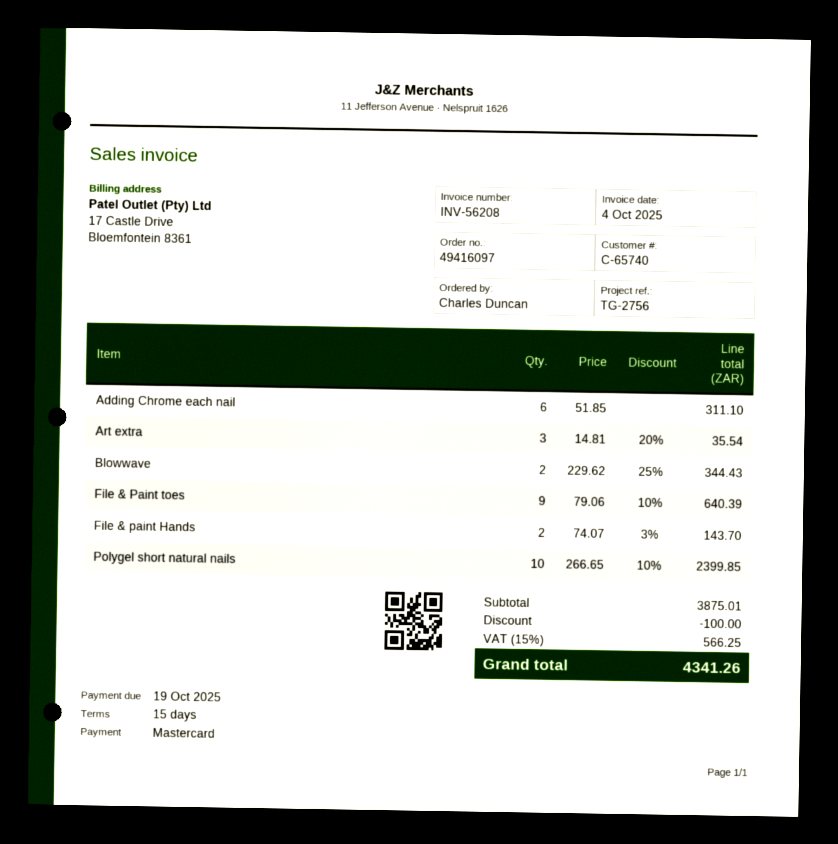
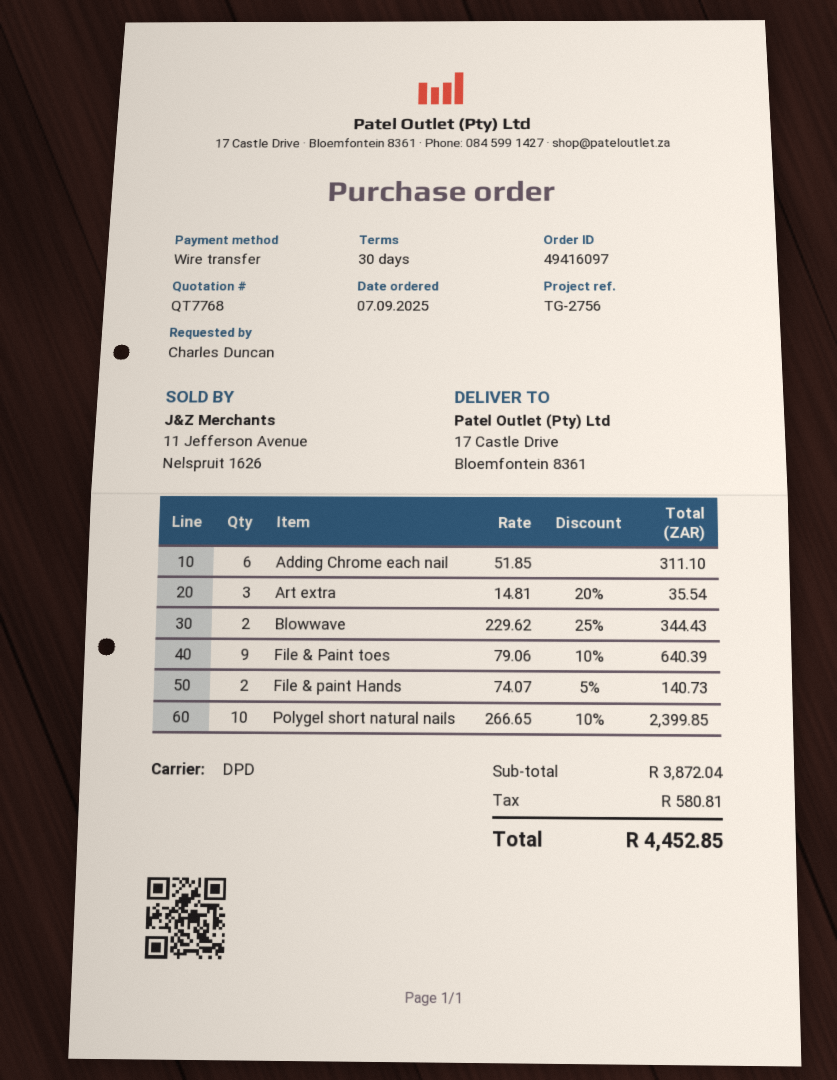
payment terms: 15 days -> 30 days
payment method: Mastercard -> bank transfer
File & paint Hands: 2 x 74.07 - 3% = 143.70 -> 2 x 74.07 - 5% = 140.73
subtotal: 3875.01 -> 3872.04
discount: 100.00 -> none
tax: 566.25 -> 580.81
total: 4341.26 -> 4452.85

